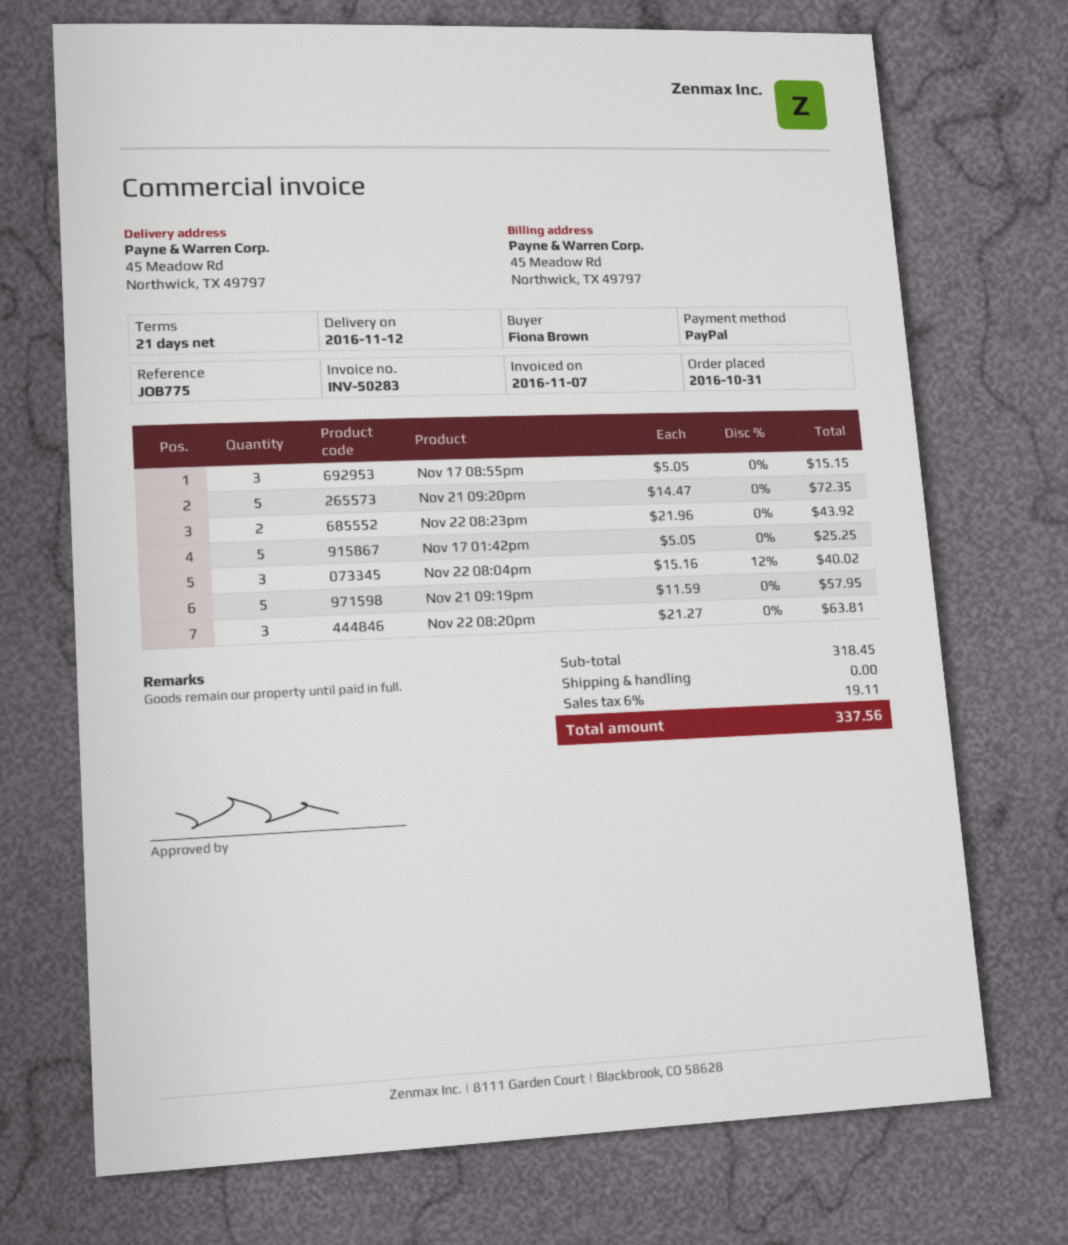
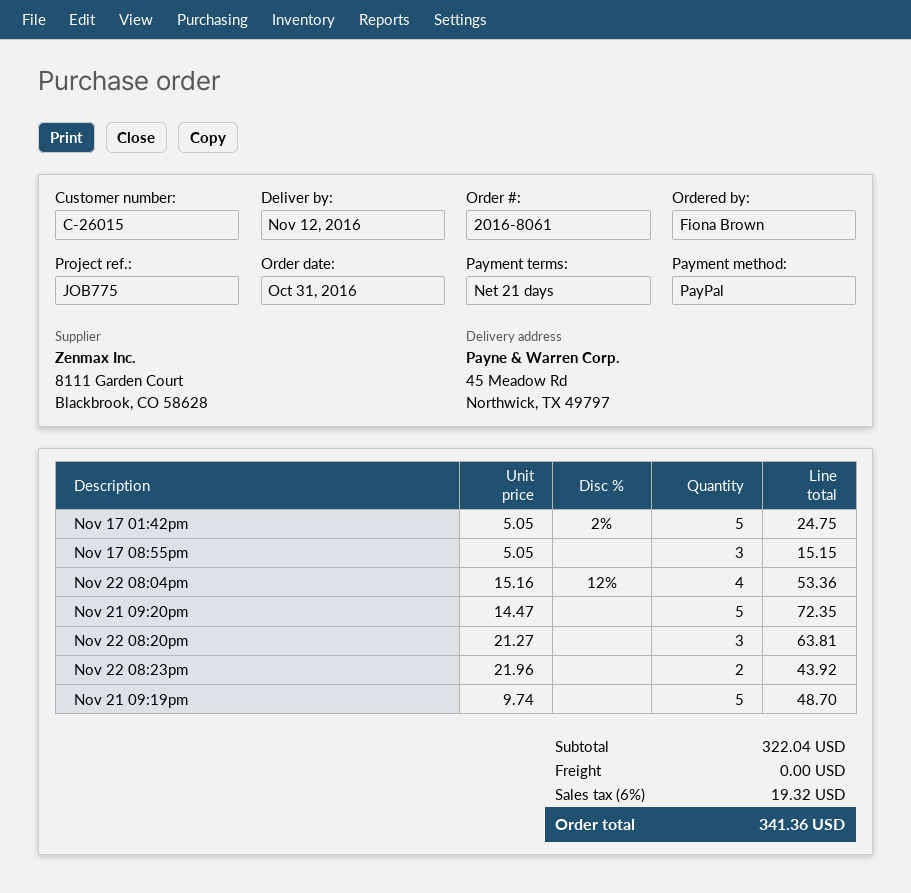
Nov 17 01:42pm: 5 x 5.05 = 25.25 -> 5 x 5.05 - 2% = 24.75
Nov 22 08:04pm: 3 x 15.16 - 12% = 40.02 -> 4 x 15.16 - 12% = 53.36
Nov 21 09:19pm: 5 x 11.59 = 57.95 -> 5 x 9.74 = 48.70
subtotal: 318.45 -> 322.04
tax: 6% = 19.11 -> 6% = 19.32
total: 337.56 -> 341.36

